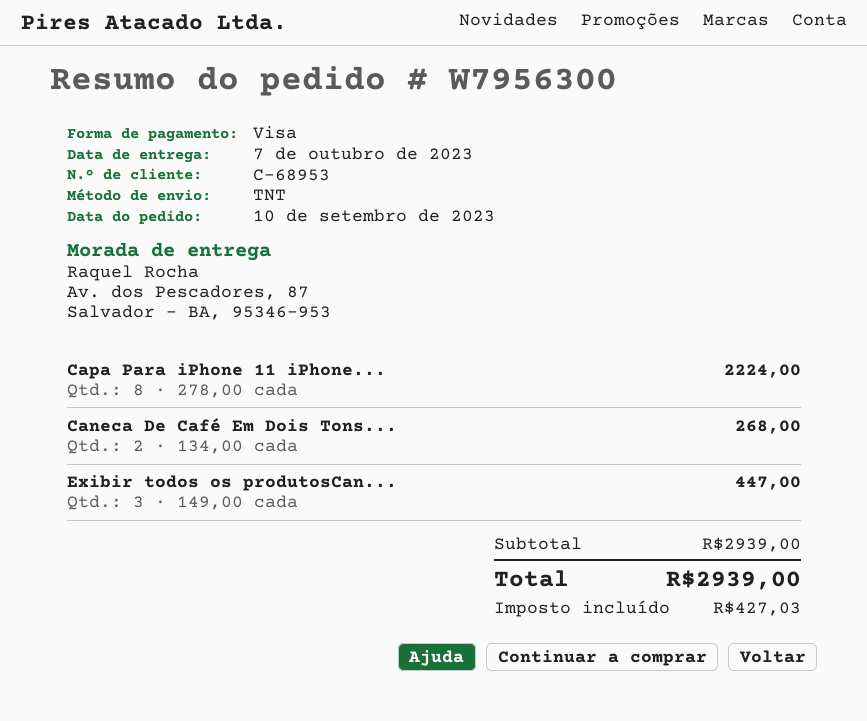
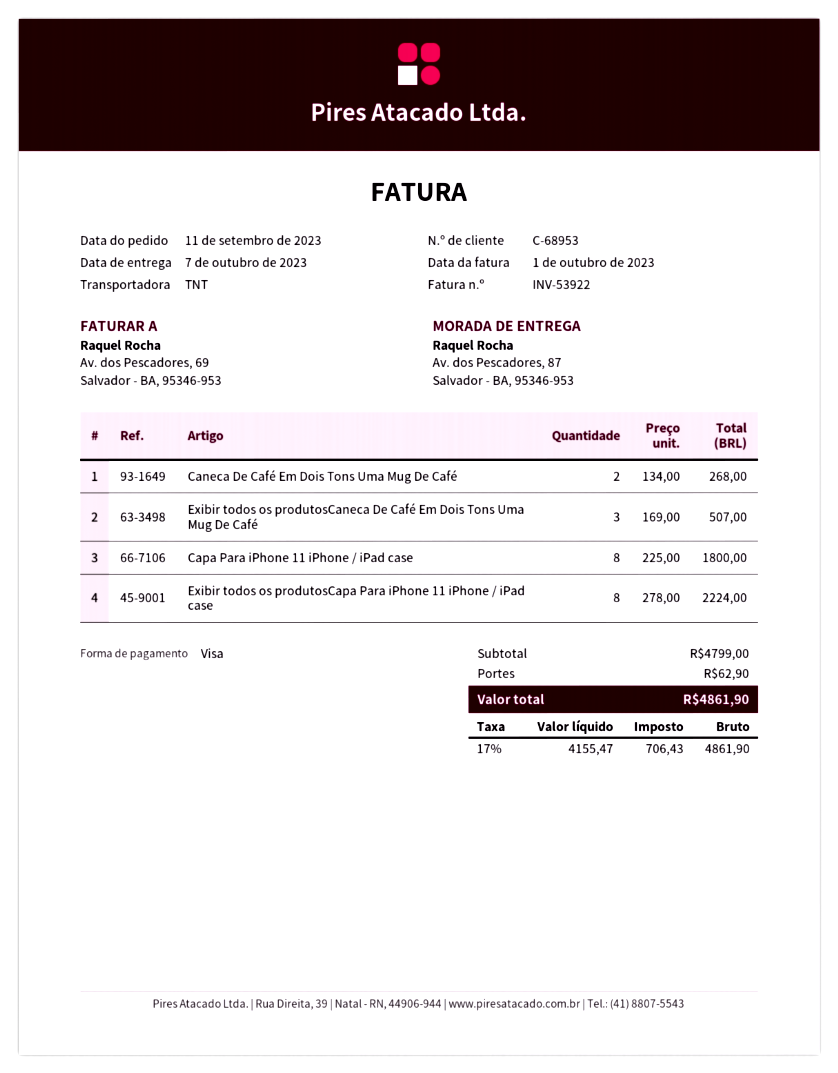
order date: 2023-09-10 -> 2023-09-11
Capa Para iPhone 11 iPhone...: 8 x 278.00 = 2224.00 -> 8 x 225.00 = 1800.00
Exibir todos os produtosCan...: 3 x 149.00 = 447.00 -> 3 x 169.00 = 507.00
Exibir todos os produtosCapa Para iPhone 11 iPhone / iPad case: none -> 8 x 278.00 = 2224.00
subtotal: 2939.00 -> 4799.00
shipping: none -> 62.90
tax: 427.03 -> 706.43
total: 2939.00 -> 4861.90

